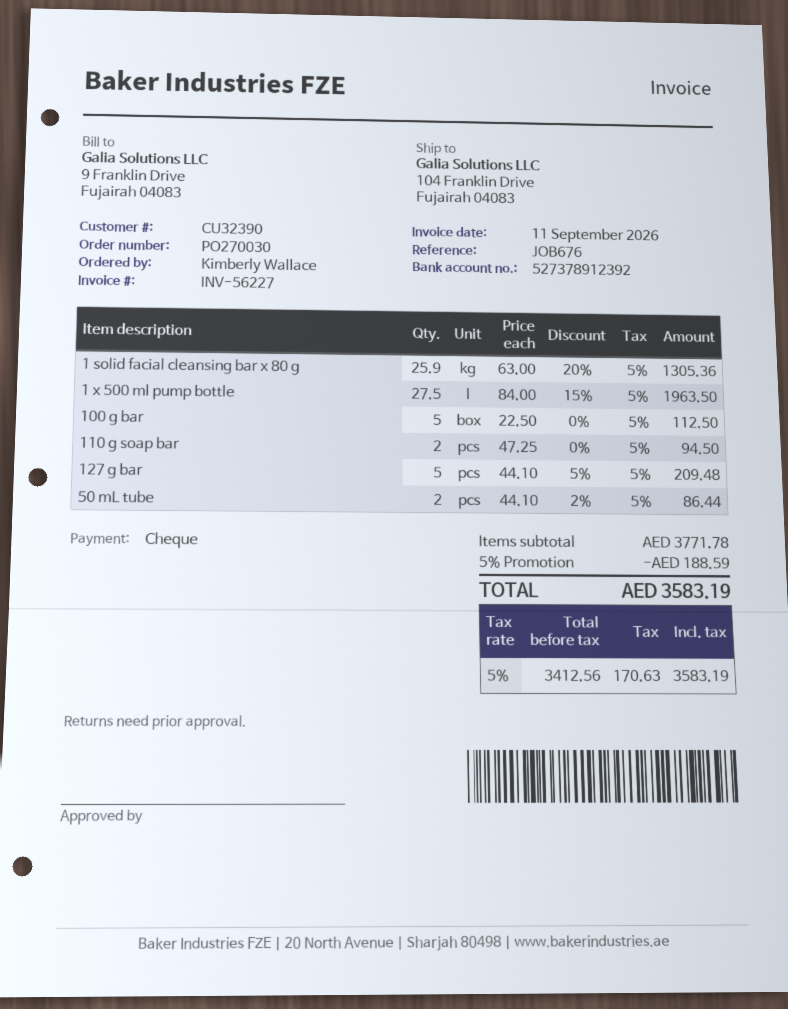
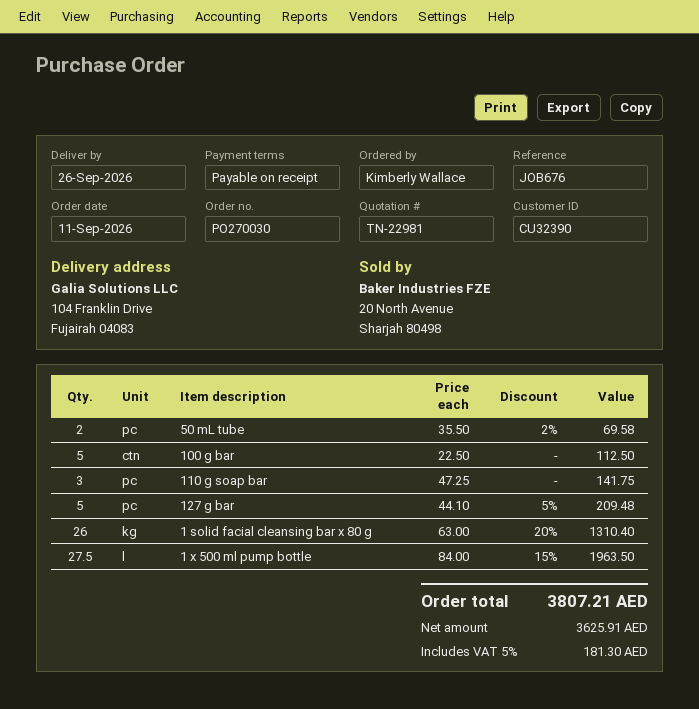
1 solid facial cleansing bar x 80 g: 25.9 x 63.00 - 20% = 1305.36 -> 26 x 63.00 - 20% = 1310.40
110 g soap bar: 2 x 47.25 = 94.50 -> 3 x 47.25 = 141.75
50 mL tube: 2 x 44.10 - 2% = 86.44 -> 2 x 35.50 - 2% = 69.58
discount: 5% = 188.59 -> none
net: 3412.56 -> 3625.91
tax: 5% = 170.63 -> 5% = 181.30
total: 3583.19 -> 3807.21

